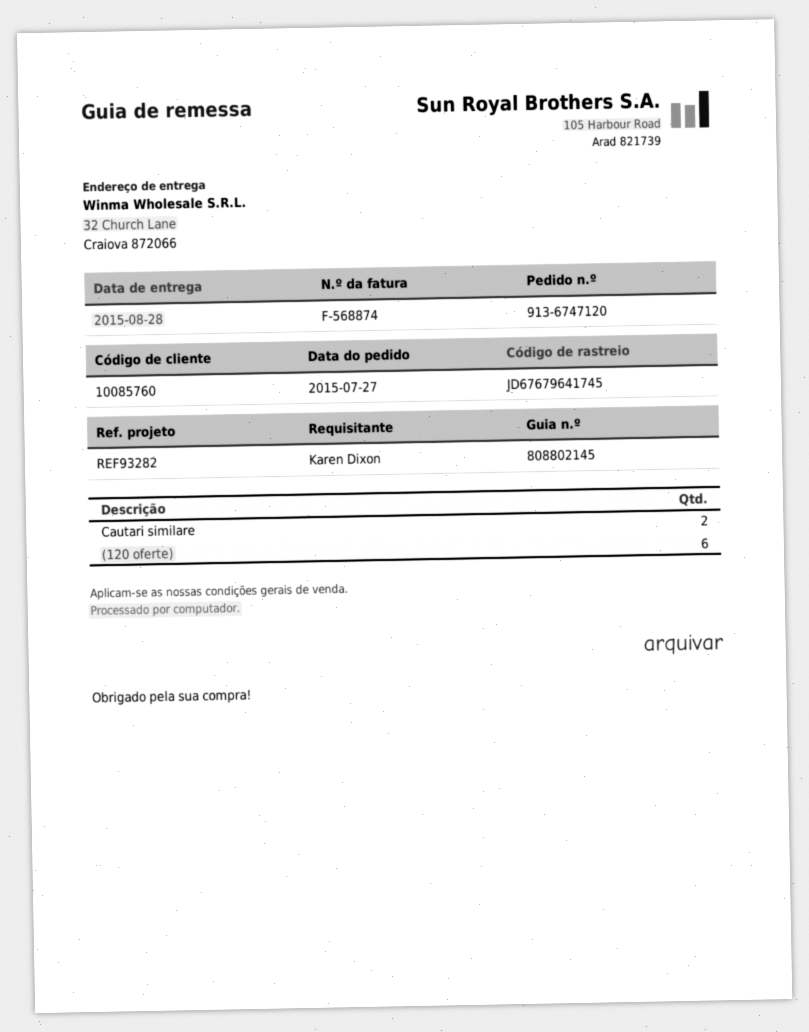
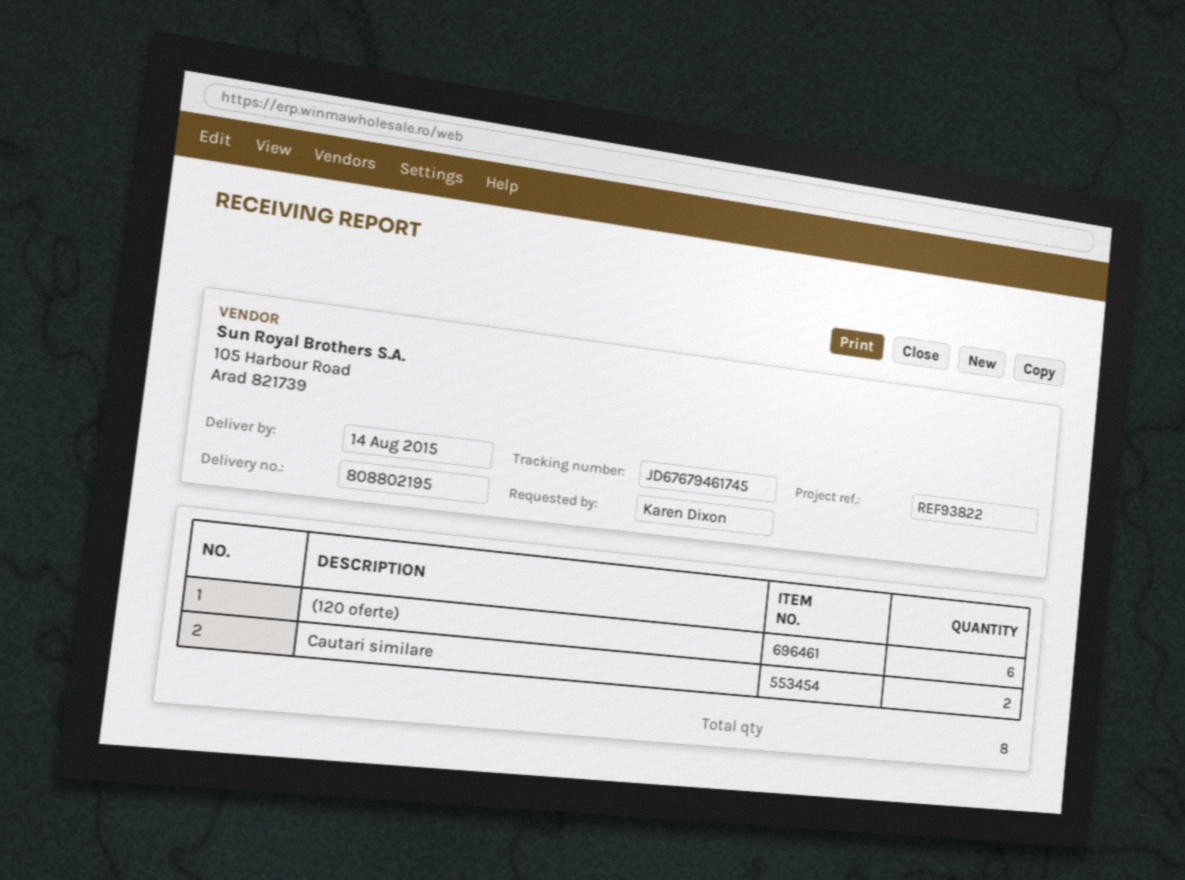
delivery note number: 808802145 -> 808802195
delivery date: 2015-08-28 -> 2015-08-14
reference: REF93282 -> REF93822
tracking number: JD67679641745 -> JD67679461745

